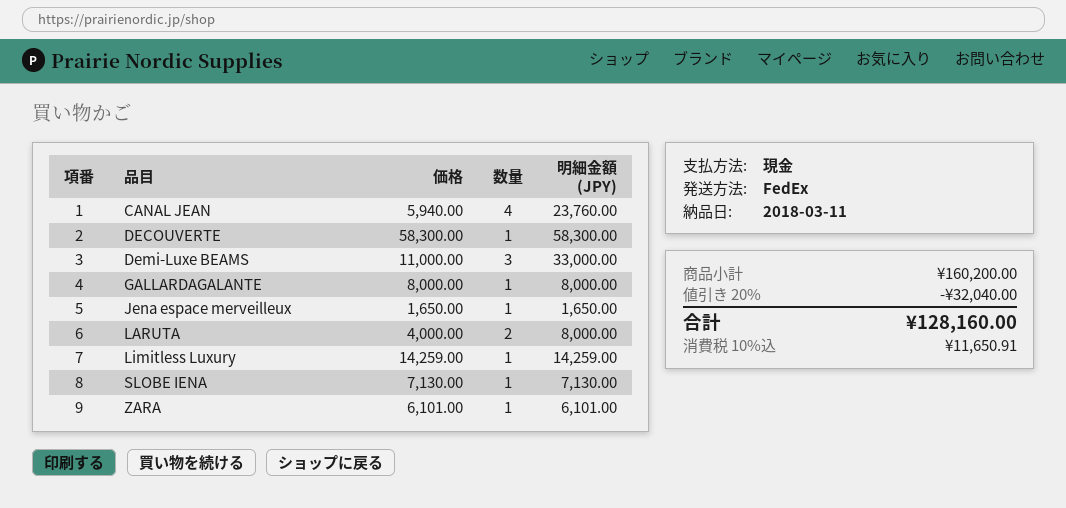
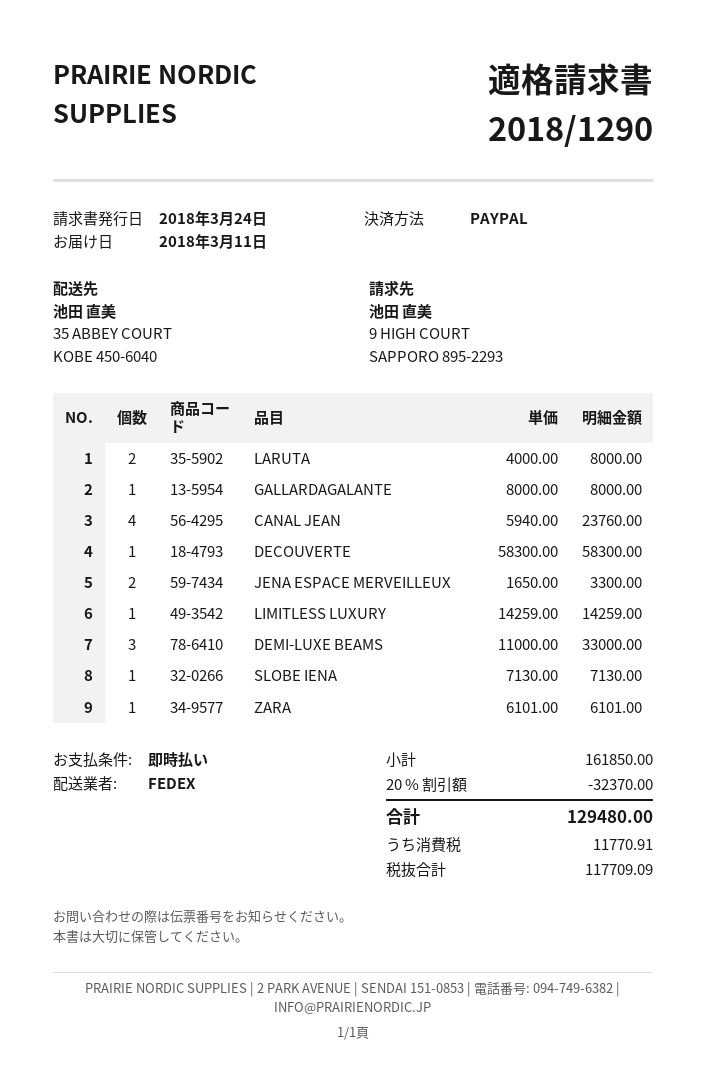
payment method: cash -> PayPal
Jena espace merveilleux: 1 x 1650.00 = 1650.00 -> 2 x 1650.00 = 3300.00
subtotal: 160200.00 -> 161850.00
discount: 20% = 32040.00 -> 20% = 32370.00
tax: 11650.91 -> 11770.91
total: 128160.00 -> 129480.00

